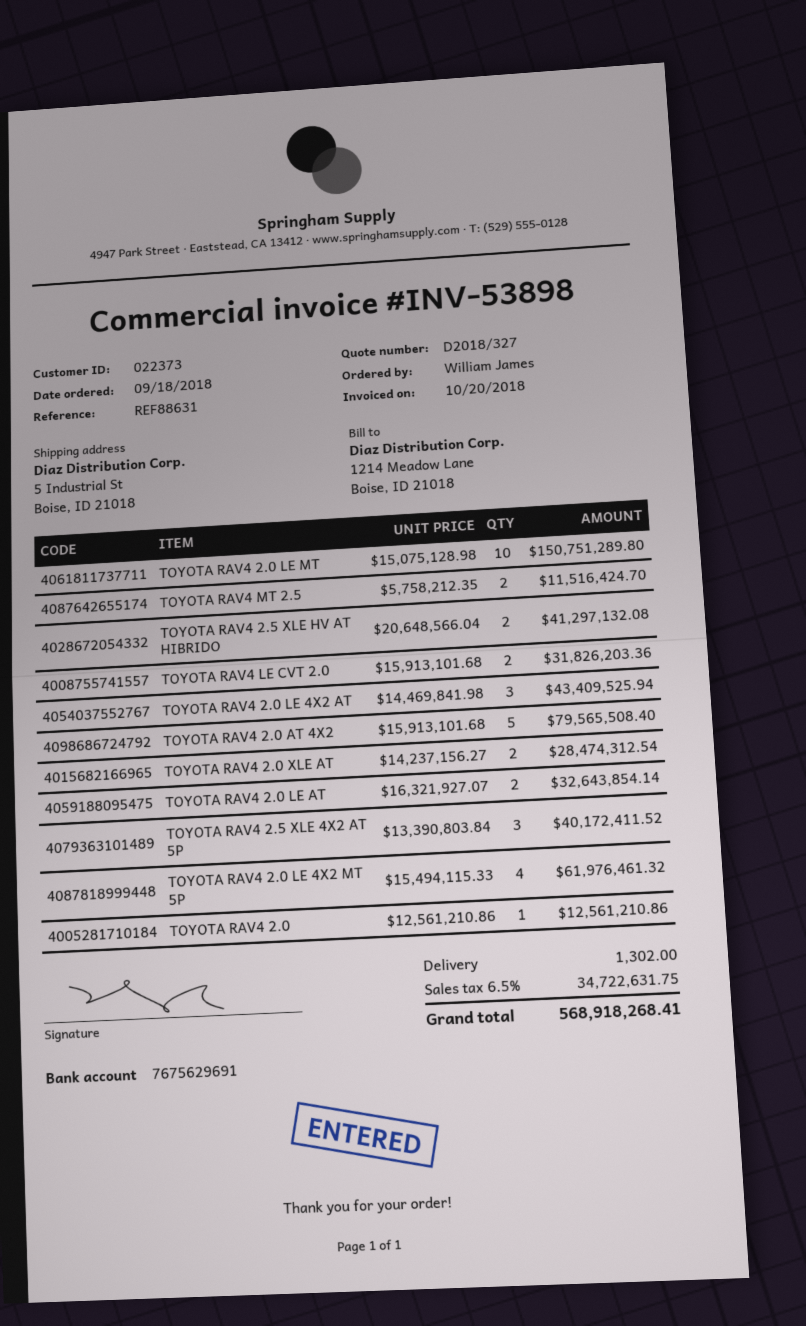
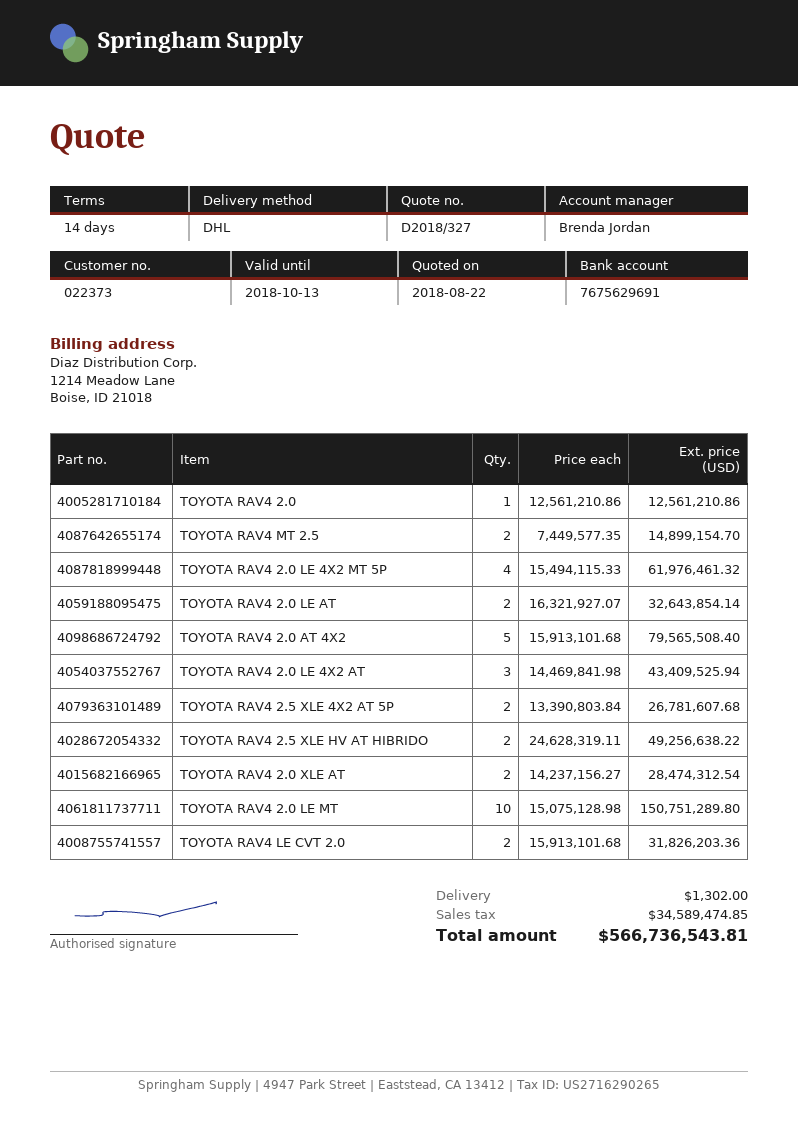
TOYOTA RAV4 MT 2.5: 2 x 5758212.35 = 11516424.70 -> 2 x 7449577.35 = 14899154.70
TOYOTA RAV4 2.5 XLE HV AT HIBRIDO: 2 x 20648566.04 = 41297132.08 -> 2 x 24628319.11 = 49256638.22
TOYOTA RAV4 2.5 XLE 4X2 AT 5P: 3 x 13390803.84 = 40172411.52 -> 2 x 13390803.84 = 26781607.68
tax: 34722631.75 -> 34589474.85
total: 568918268.41 -> 566736543.81

